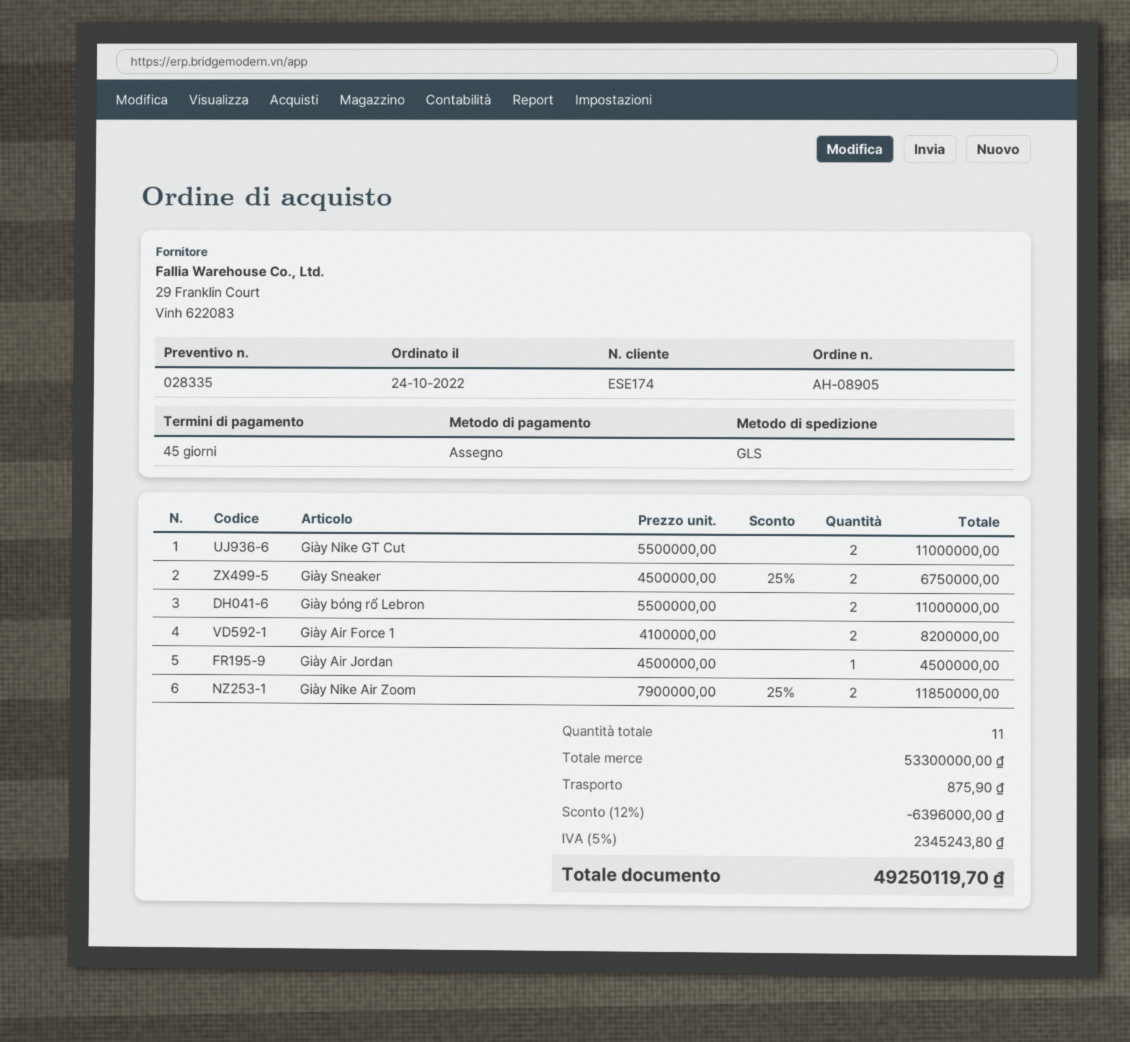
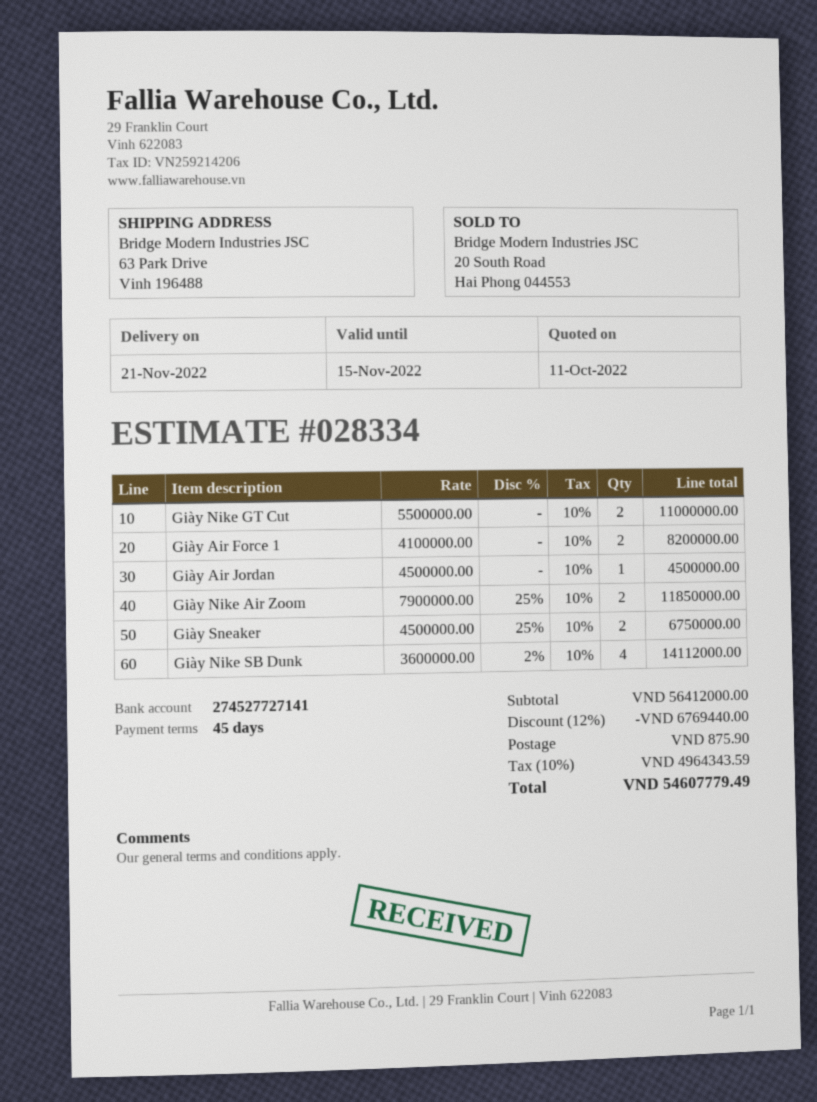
quote number: 028335 -> 028334
Giày bóng rổ Lebron: 2 x 5500000.00 = 11000000.00 -> none
Giày Nike SB Dunk: none -> 4 x 3600000.00 - 2% = 14112000.00
subtotal: 53300000.00 -> 56412000.00
discount: 12% = 6396000.00 -> 12% = 6769440.00
tax: 5% = 2345243.80 -> 10% = 4964343.59
total: 49250119.70 -> 54607779.49

